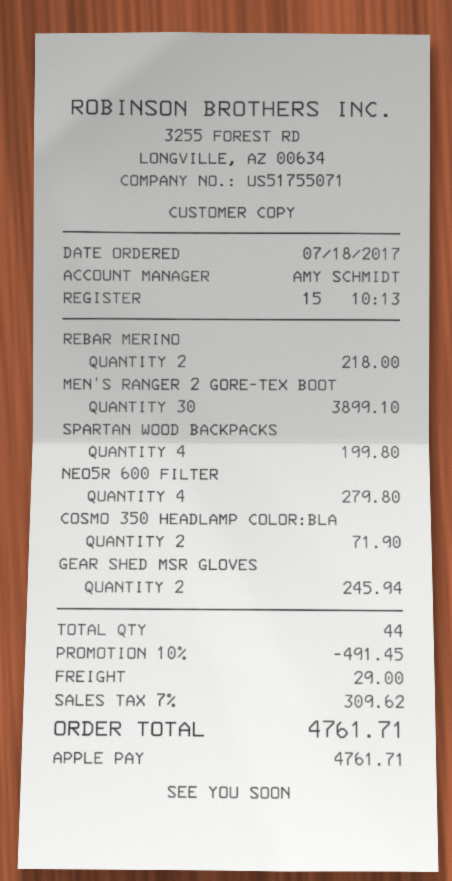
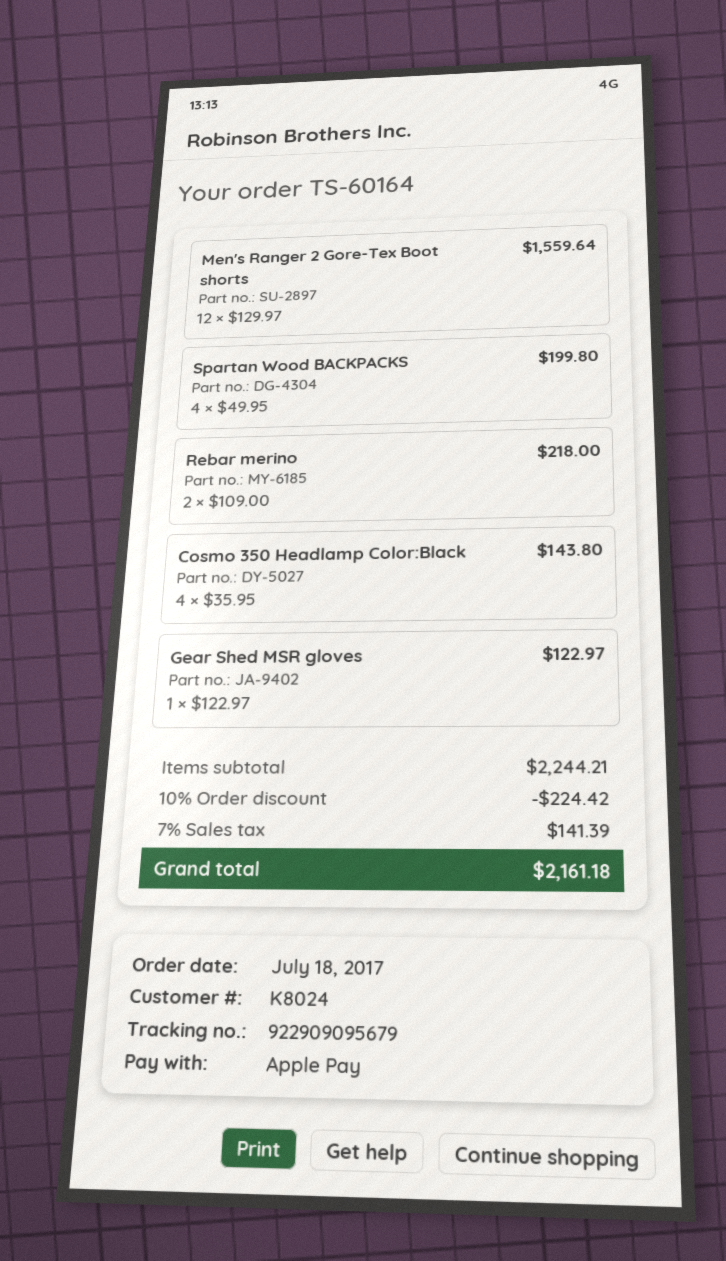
MEN'S RANGER 2 GORE-TEX BOOT: 30 for 3899.10 -> 12 for 1559.64
NEO5R 600 FILTER: 4 for 279.80 -> none
COSMO 350 HEADLAMP COLOR:BLA: 2 for 71.90 -> 4 for 143.80
GEAR SHED MSR GLOVES: 2 for 245.94 -> 1 for 122.97
discount: 10% = 491.45 -> 10% = 224.42
shipping: 29.00 -> none
tax: 7% = 309.62 -> 7% = 141.39
total: 4761.71 -> 2161.18

